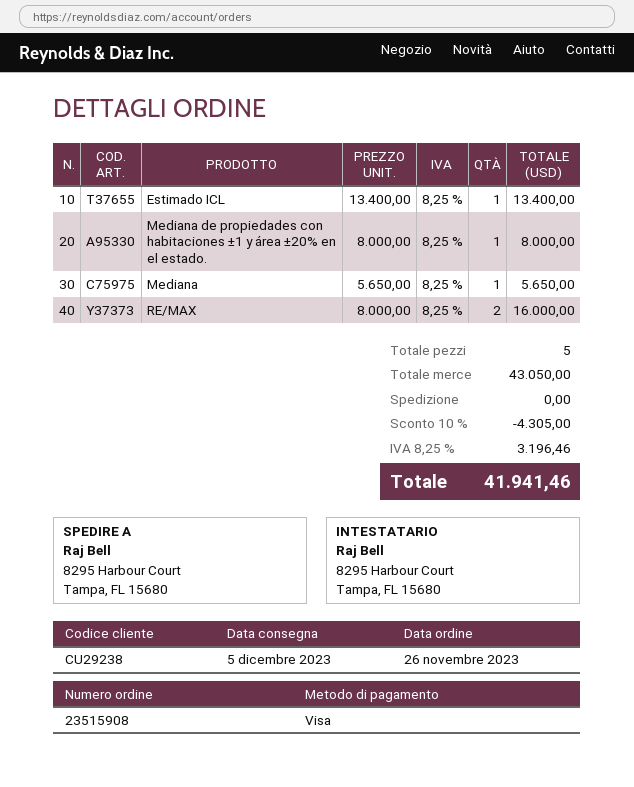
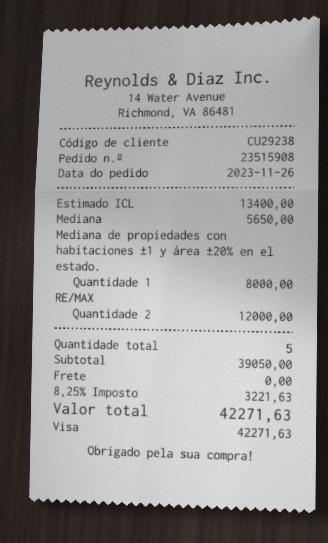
RE/MAX: 2 for 16000.00 -> 2 for 12000.00
subtotal: 43050.00 -> 39050.00
discount: 10% = 4305.00 -> none
tax: 8.25% = 3196.46 -> 8.25% = 3221.63
total: 41941.46 -> 42271.63

